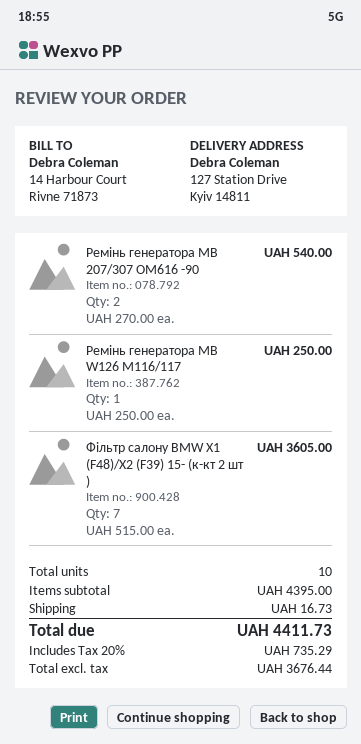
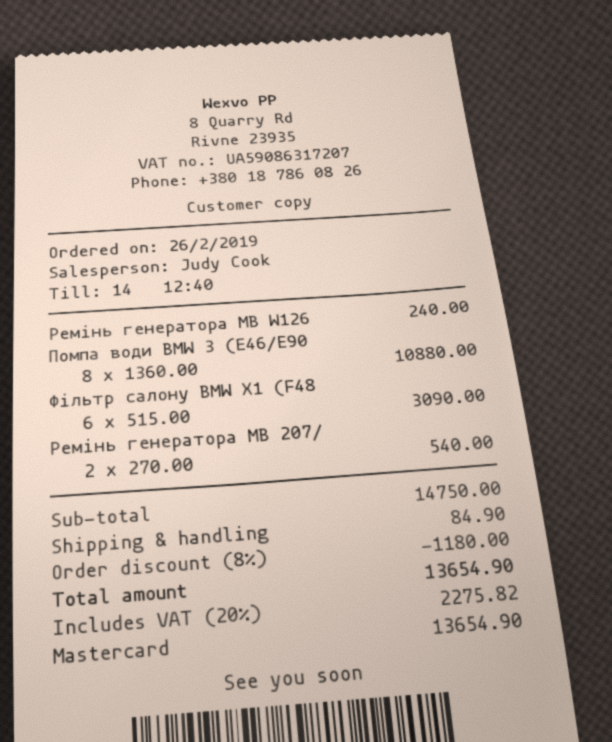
Ремінь генератора MB W126 M116/117: 1 x 250.00 = 250.00 -> 1 x 240.00 = 240.00
Фільтр салону BMW X1 (F48)/X2 (F39) 15- (к-кт 2 шт ): 7 x 515.00 = 3605.00 -> 6 x 515.00 = 3090.00
Помпа води BMW 3 (E46/E90: none -> 8 x 1360.00 = 10880.00
subtotal: 4395.00 -> 14750.00
discount: none -> 8% = 1180.00
shipping: 16.73 -> 84.90
tax: 20% = 735.29 -> 20% = 2275.82
total: 4411.73 -> 13654.90

